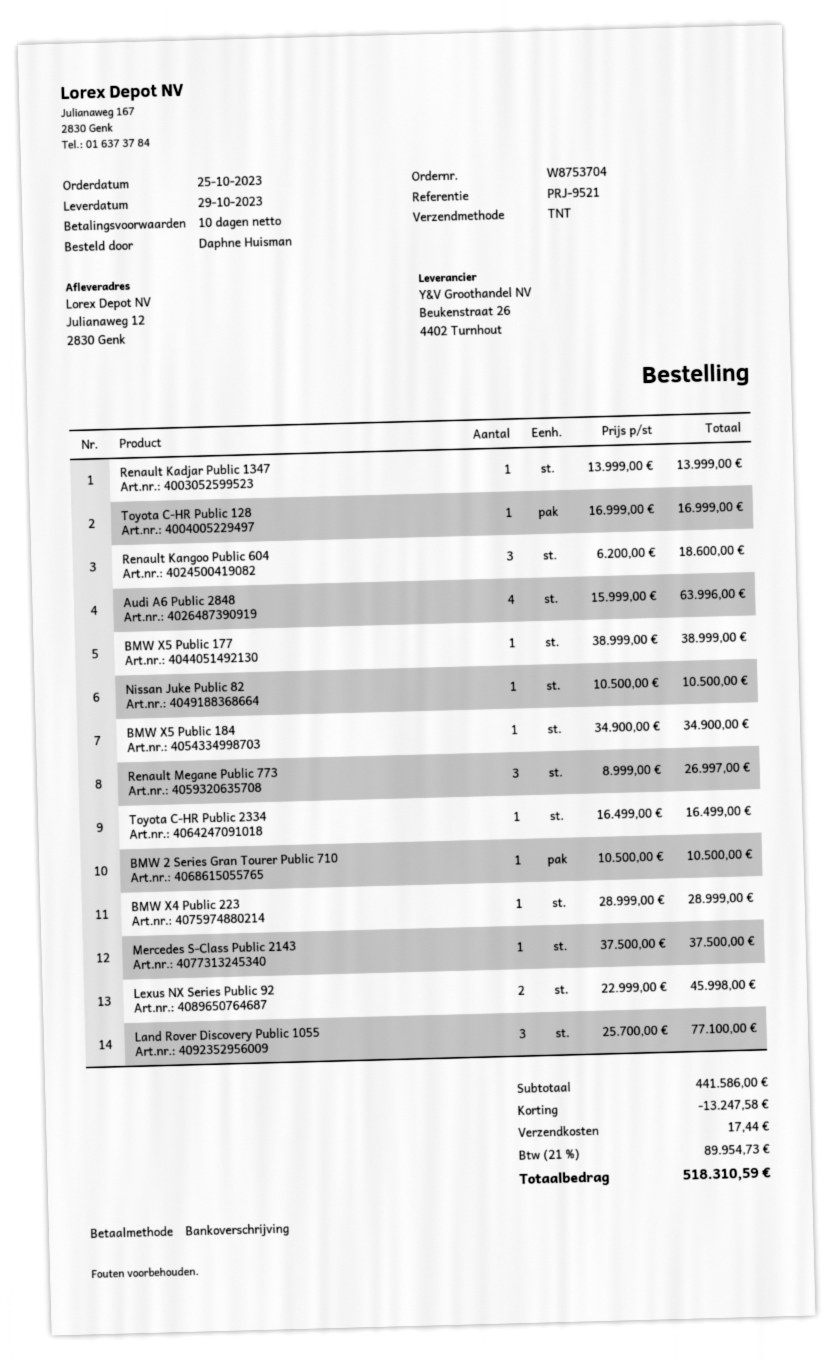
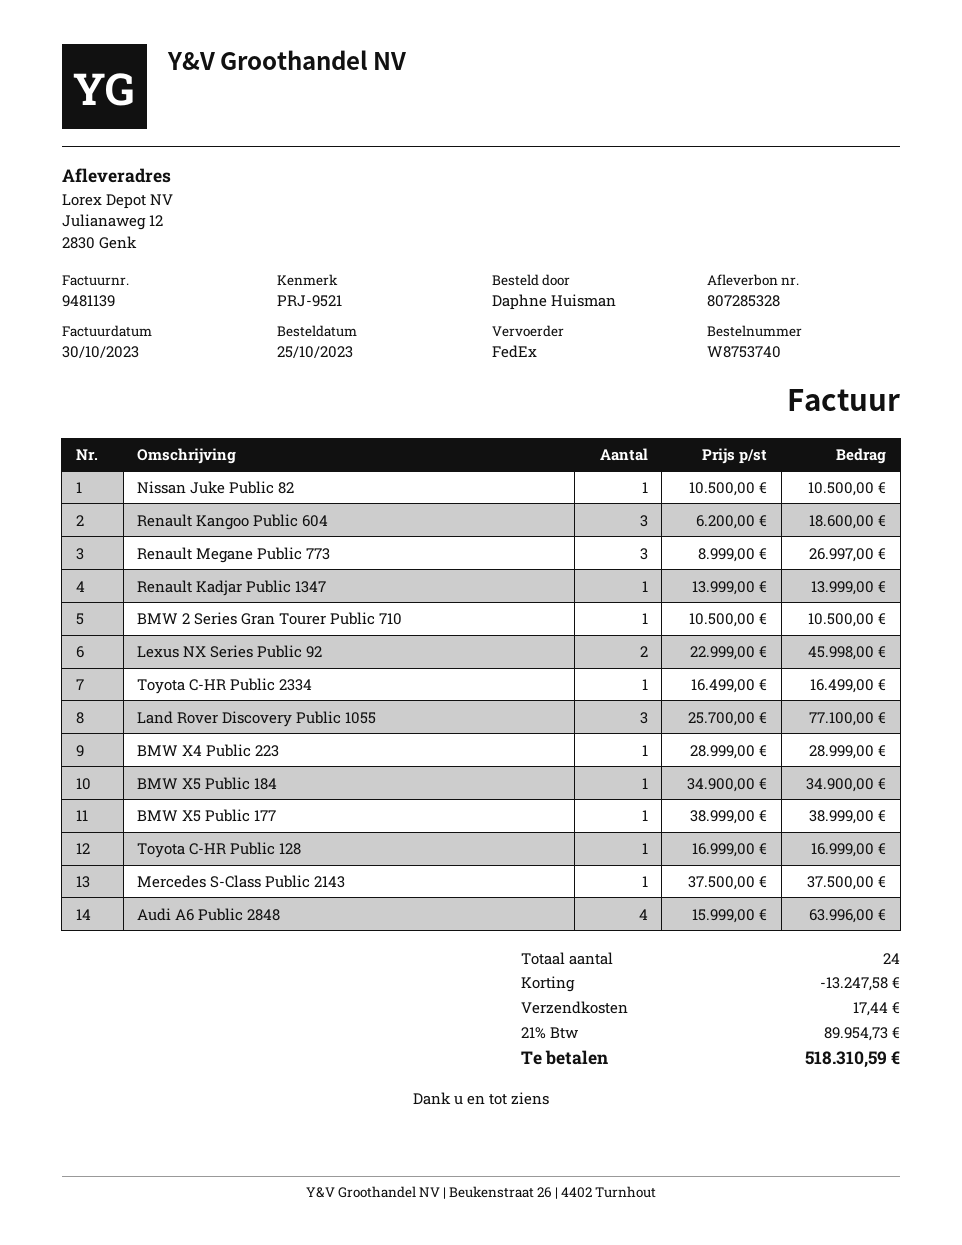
order number: W8753704 -> W8753740
shipping method: TNT -> FedEx

